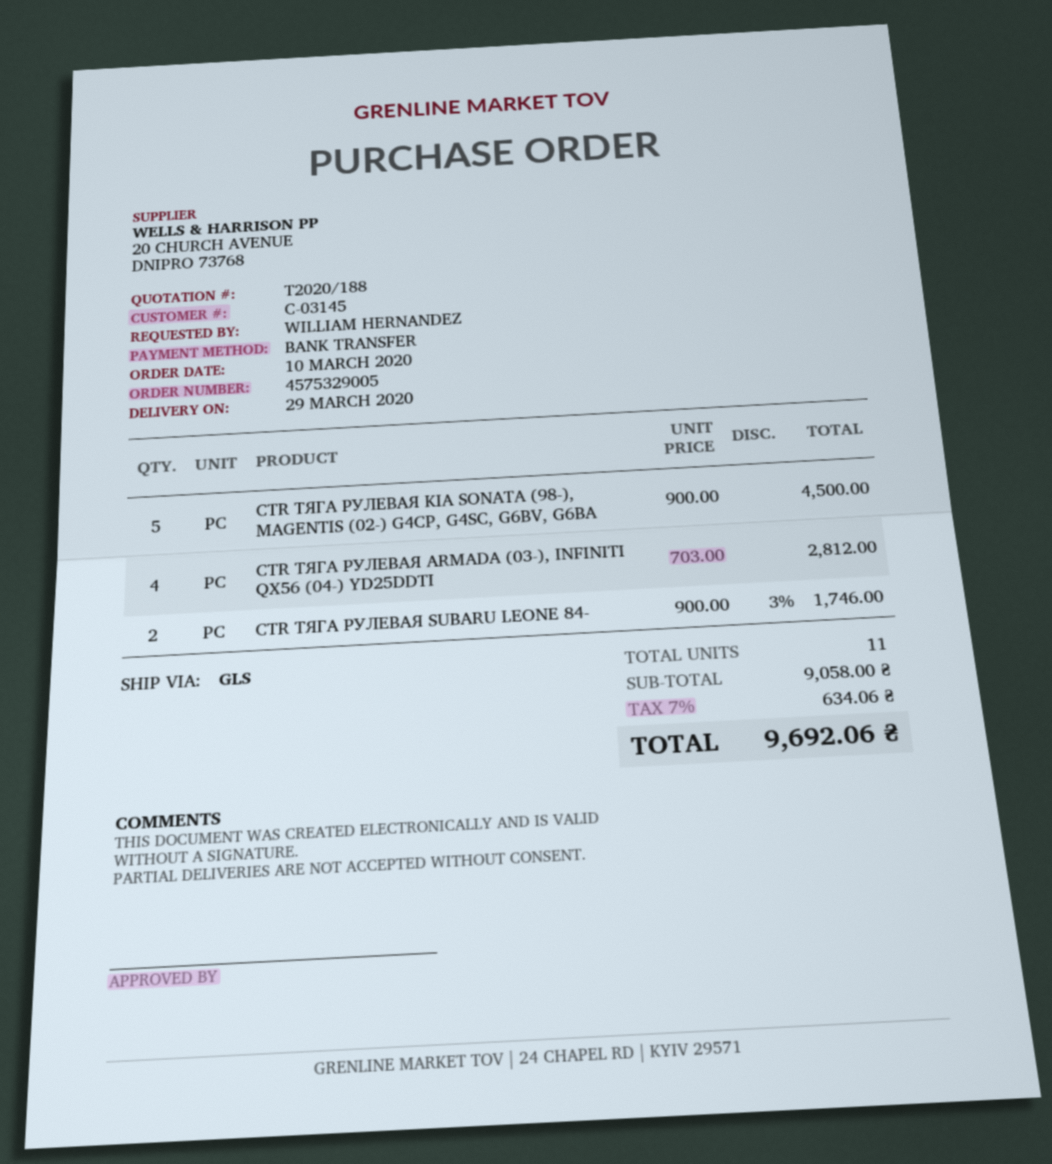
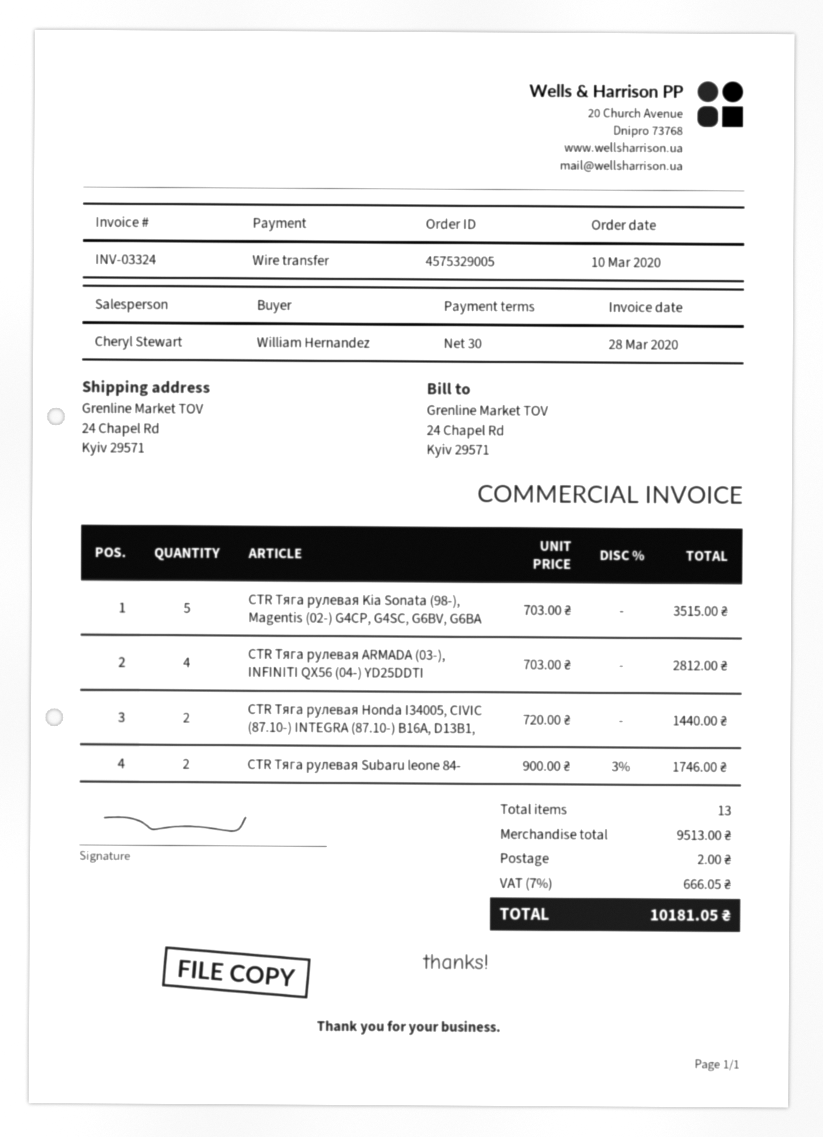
CTR ТЯГА РУЛЕВАЯ KIA SONATA (98-), MAGENTIS (02-) G4CP, G4SC, G6BV, G6BA: 5 x 900.00 = 4500.00 -> 5 x 703.00 = 3515.00
CTR Тяга рулевая Honda I34005, CIVIC (87.10-) INTEGRA (87.10-) B16A, D13B1,: none -> 2 x 720.00 = 1440.00
total quantity: 11 -> 13
subtotal: 9058.00 -> 9513.00
shipping: none -> 2.00
tax: 7% = 634.06 -> 7% = 666.05
total: 9692.06 -> 10181.05

